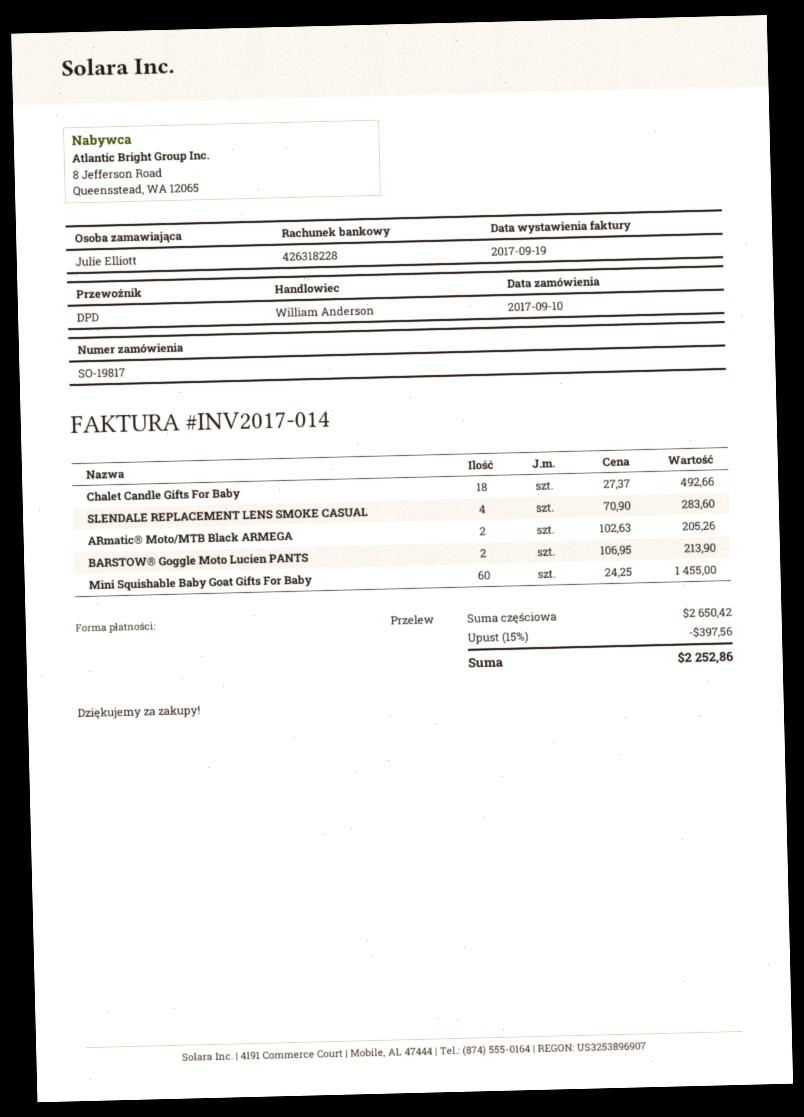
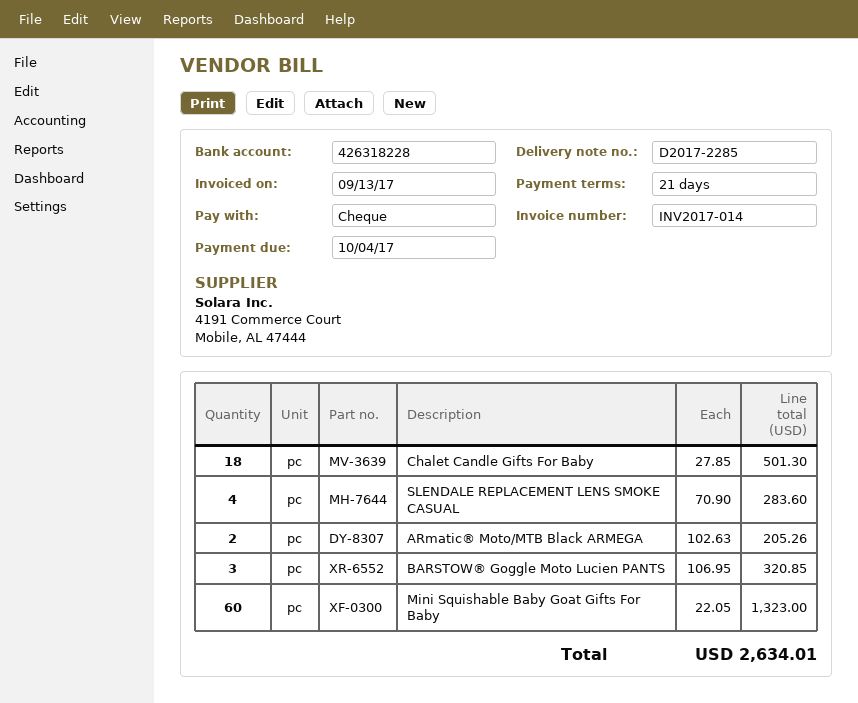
invoice date: 2017-09-19 -> 2017-09-13
payment method: bank transfer -> cheque
Chalet Candle Gifts For Baby: 18 x 27.37 = 492.66 -> 18 x 27.85 = 501.30
BARSTOW® Goggle Moto Lucien PANTS: 2 x 106.95 = 213.90 -> 3 x 106.95 = 320.85
Mini Squishable Baby Goat Gifts For Baby: 60 x 24.25 = 1455.00 -> 60 x 22.05 = 1323.00
discount: 15% = 397.56 -> none
total: 2252.86 -> 2634.01

